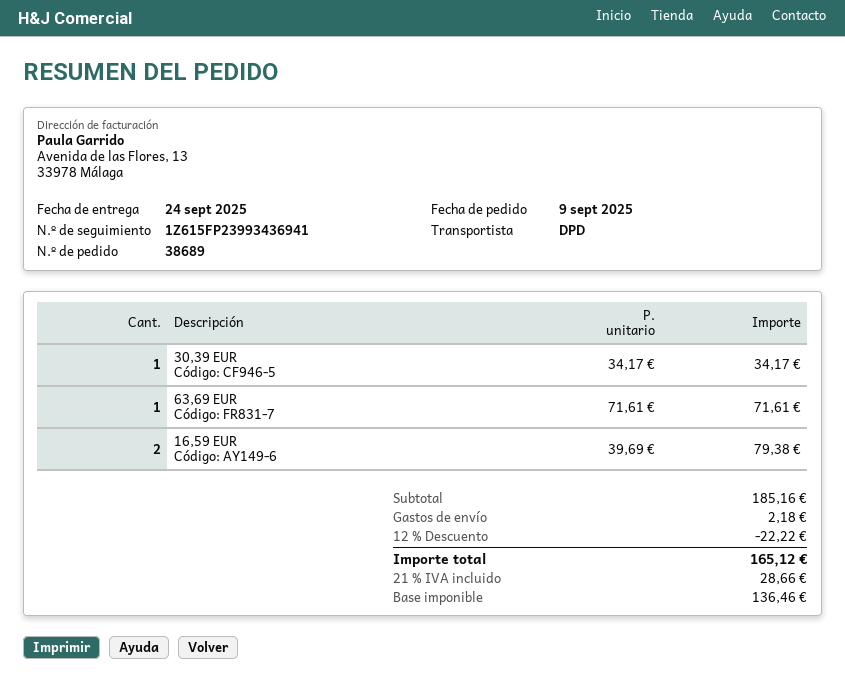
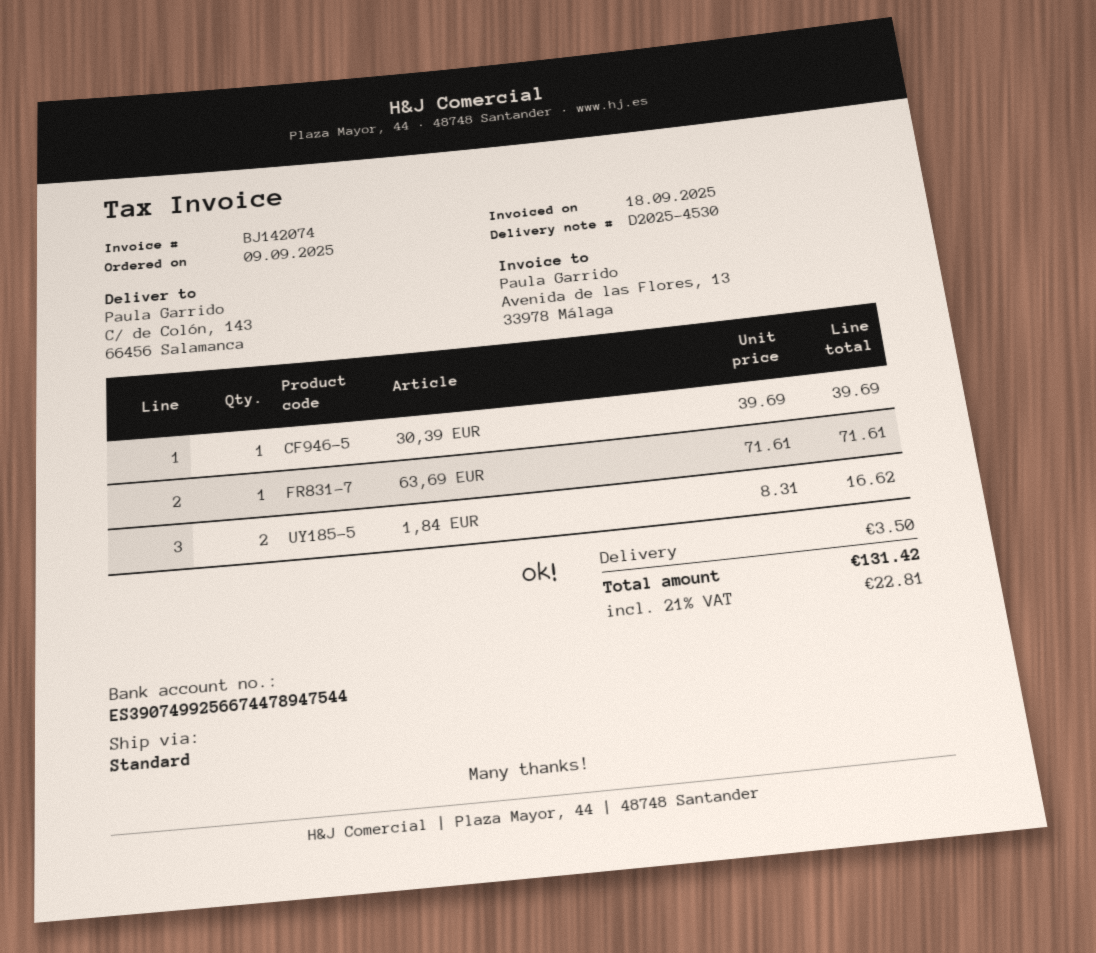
shipping method: DPD -> standard
30,39 EUR: 1 x 34.17 = 34.17 -> 1 x 39.69 = 39.69
16,59 EUR: 2 x 39.69 = 79.38 -> none
1,84 EUR: none -> 2 x 8.31 = 16.62
discount: 12% = 22.22 -> none
shipping: 2.18 -> 3.50
tax: 21% = 28.66 -> 21% = 22.81
total: 165.12 -> 131.42

